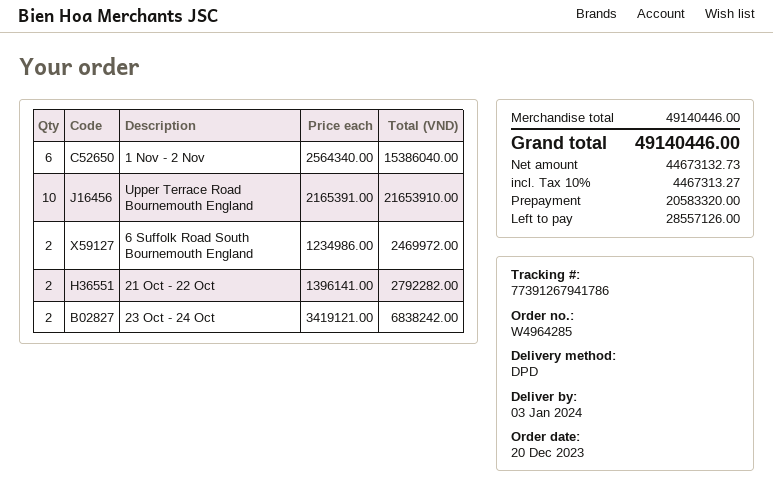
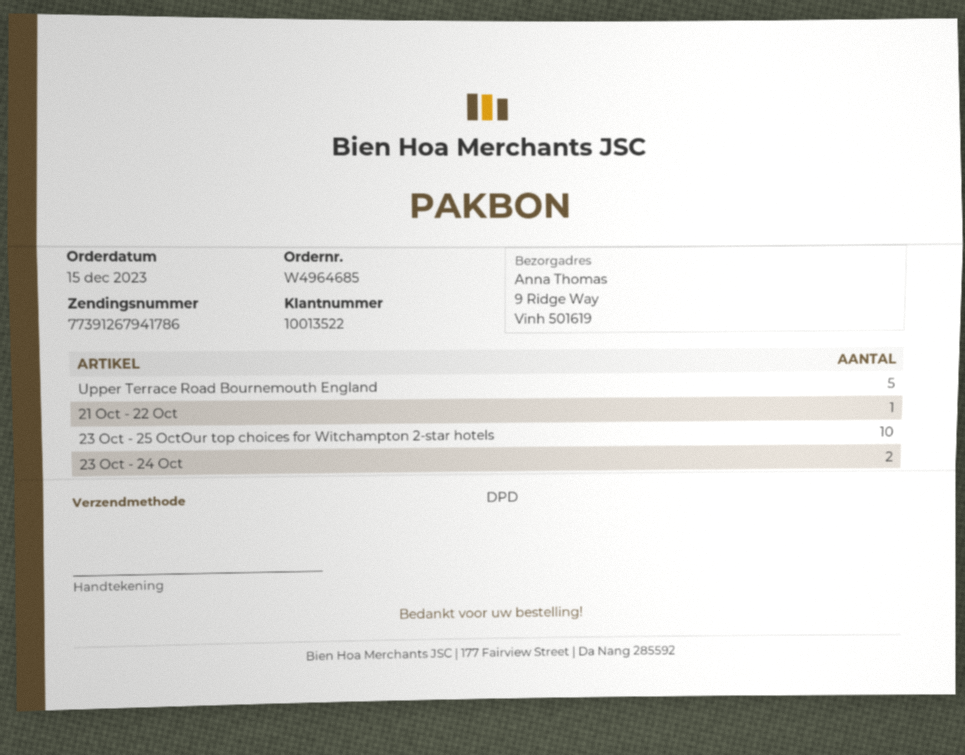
order number: W4964285 -> W4964685
order date: 2023-12-20 -> 2023-12-15
1 Nov - 2 Nov: 6 -> none
Upper Terrace Road Bournemouth England: 10 -> 5
6 Suffolk Road South Bournemouth England: 2 -> none
21 Oct - 22 Oct: 2 -> 1
23 Oct - 25 OctOur top choices for Witchampton 2-star hotels: none -> 10

